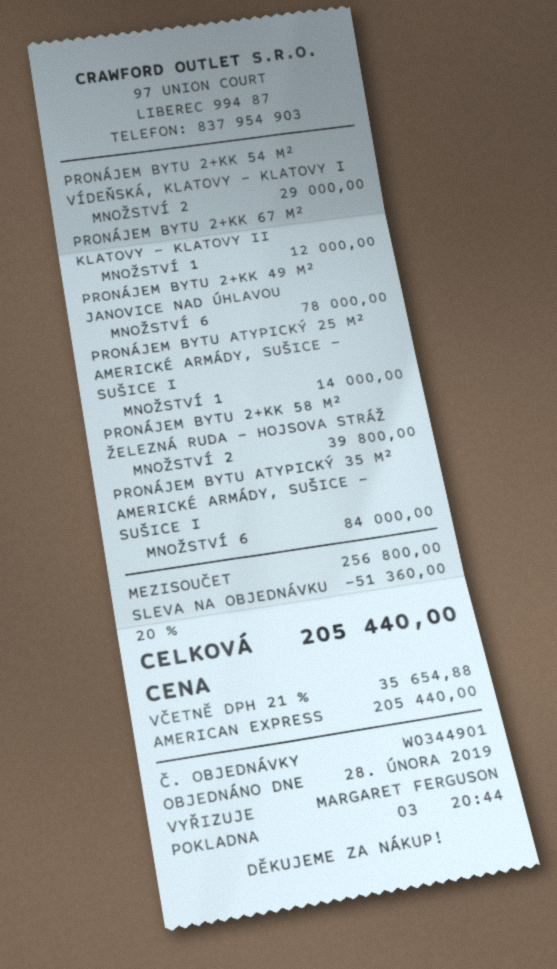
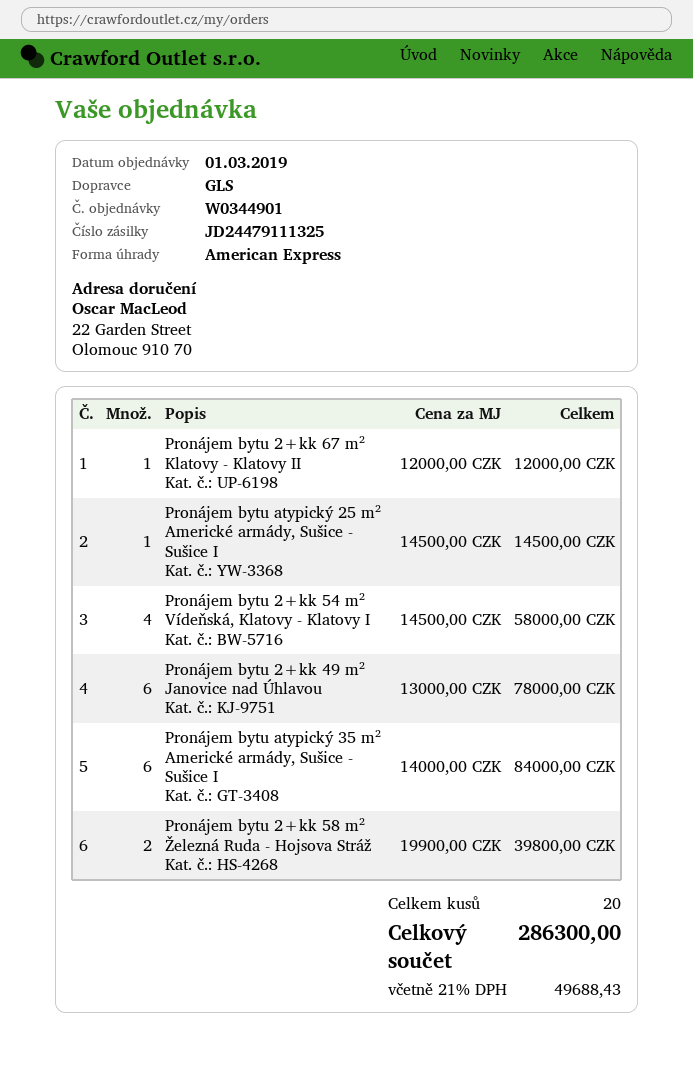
order date: 2019-02-28 -> 2019-03-01
PRONÁJEM BYTU 2+KK 54 M² VÍDEŇSKÁ, KLATOVY - KLATOVY I: 2 for 29000.00 -> 4 for 58000.00
PRONÁJEM BYTU ATYPICKÝ 25 M² AMERICKÉ ARMÁDY, SUŠICE - SUŠICE I: 1 for 14000.00 -> 1 for 14500.00
discount: 20% = 51360.00 -> none
tax: 21% = 35654.88 -> 21% = 49688.43
total: 205440.00 -> 286300.00

